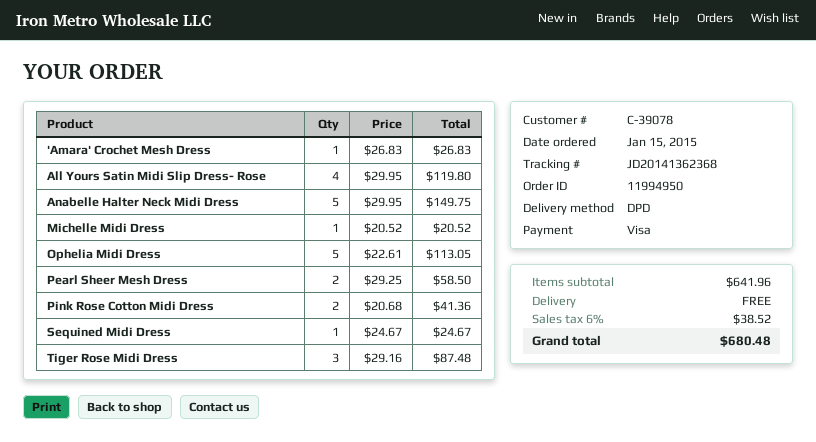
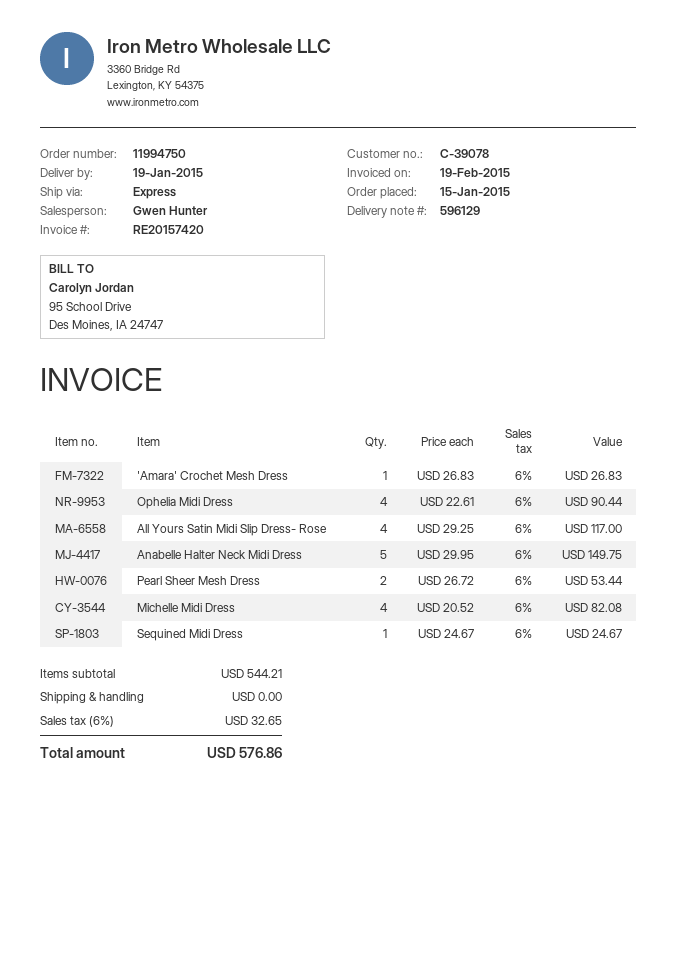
order number: 11994950 -> 11994750
shipping method: DPD -> express
All Yours Satin Midi Slip Dress- Rose: 4 x 29.95 = 119.80 -> 4 x 29.25 = 117.00
Michelle Midi Dress: 1 x 20.52 = 20.52 -> 4 x 20.52 = 82.08
Ophelia Midi Dress: 5 x 22.61 = 113.05 -> 4 x 22.61 = 90.44
Pearl Sheer Mesh Dress: 2 x 29.25 = 58.50 -> 2 x 26.72 = 53.44
Pink Rose Cotton Midi Dress: 2 x 20.68 = 41.36 -> none
Tiger Rose Midi Dress: 3 x 29.16 = 87.48 -> none
subtotal: 641.96 -> 544.21
tax: 6% = 38.52 -> 6% = 32.65
total: 680.48 -> 576.86

